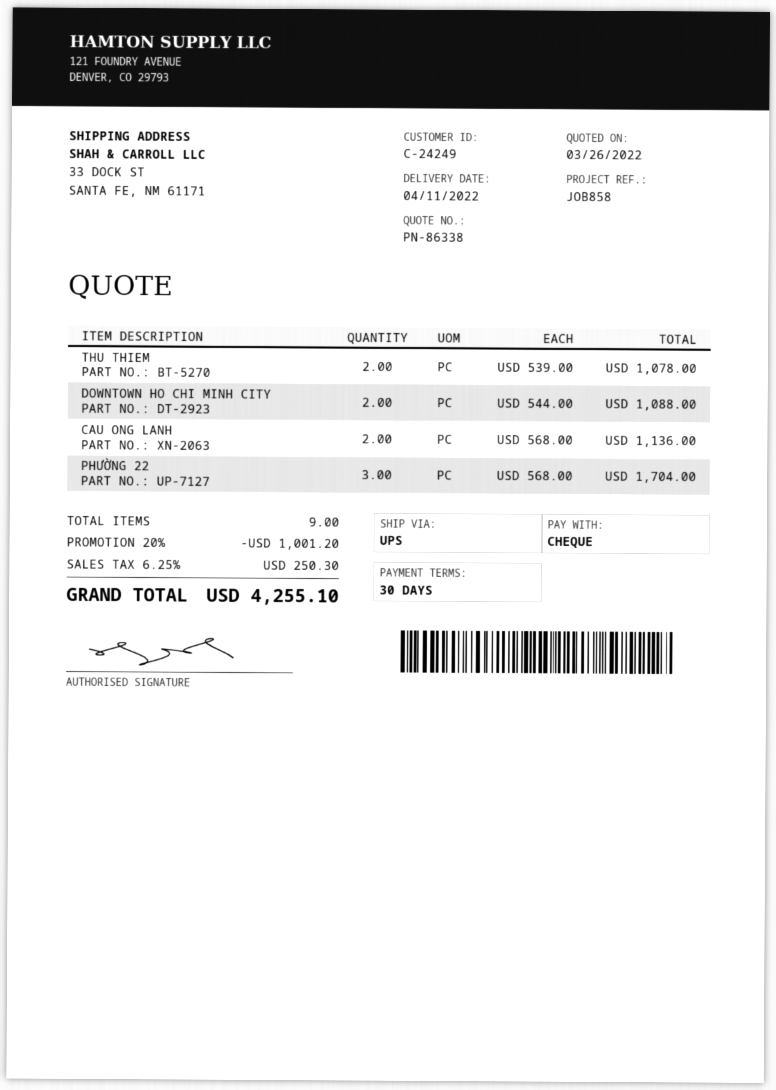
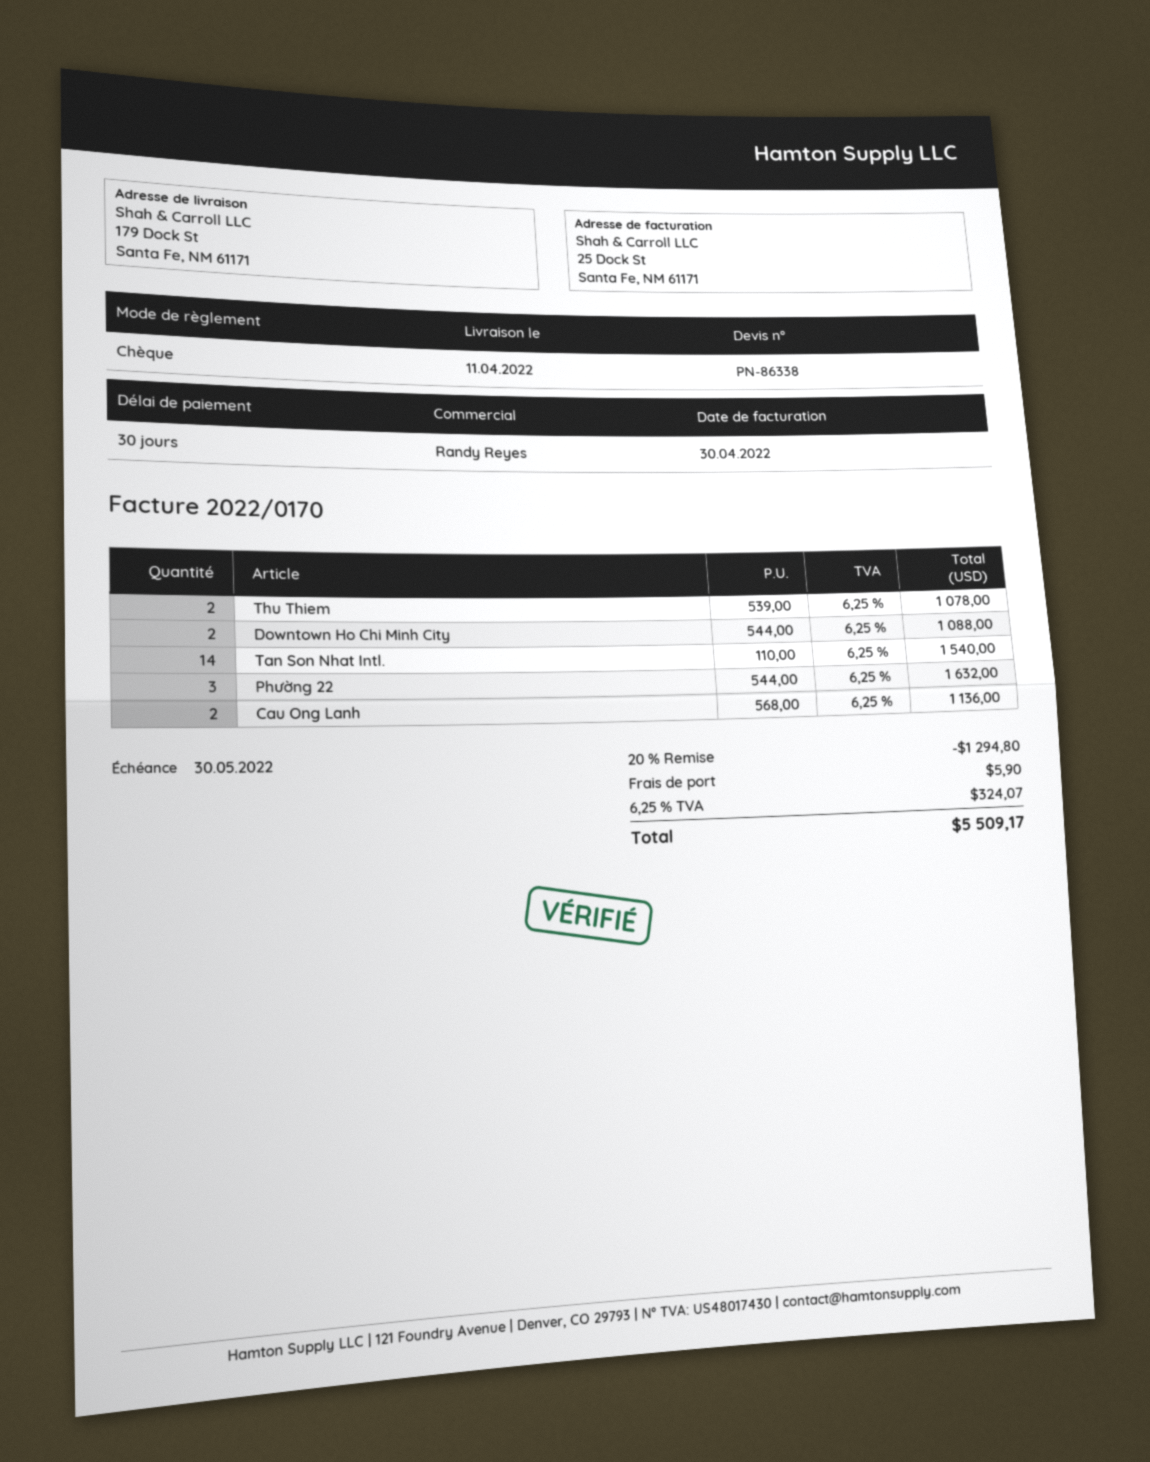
ship to: 33 DOCK ST, SANTA FE, NM 61171 -> 179 Dock St, Santa Fe, NM 61171
PHƯỜNG 22: 3 x 568.00 = 1704.00 -> 3 x 544.00 = 1632.00
Tan Son Nhat Intl.: none -> 14 x 110.00 = 1540.00
discount: 20% = 1001.20 -> 20% = 1294.80
shipping: none -> 5.90
tax: 6.25% = 250.30 -> 6.25% = 324.07
total: 4255.10 -> 5509.17

